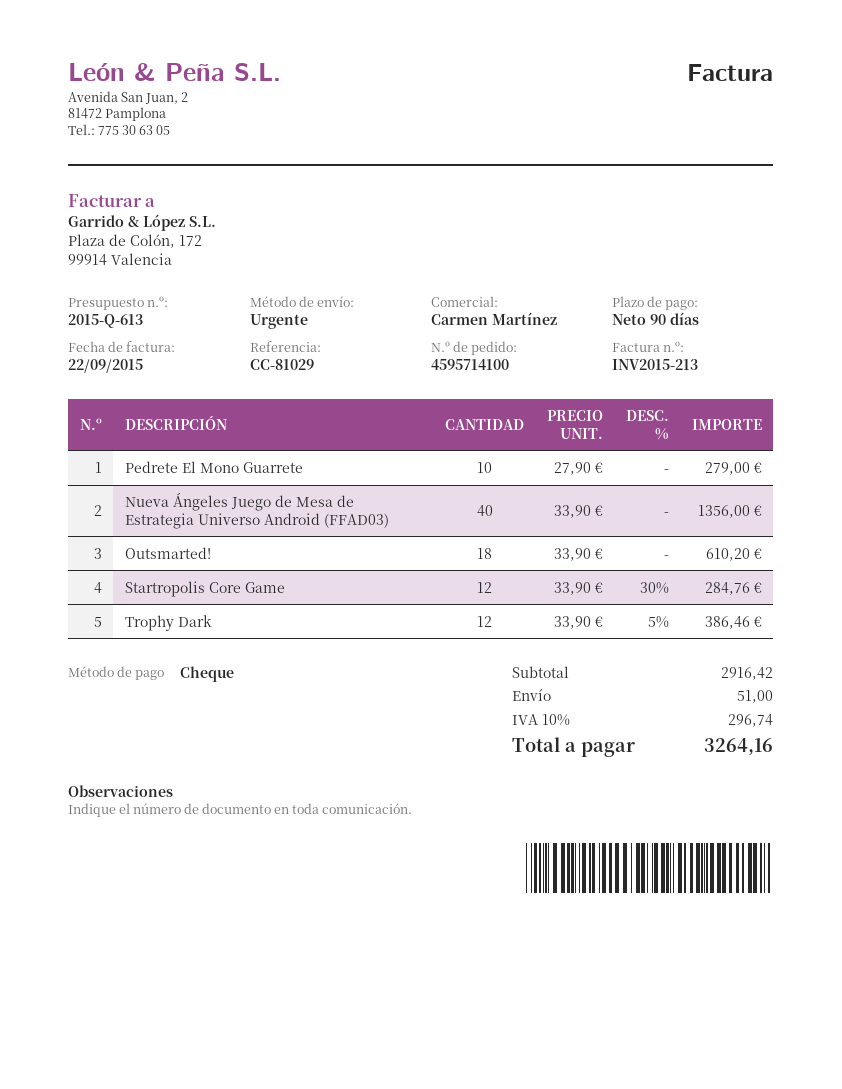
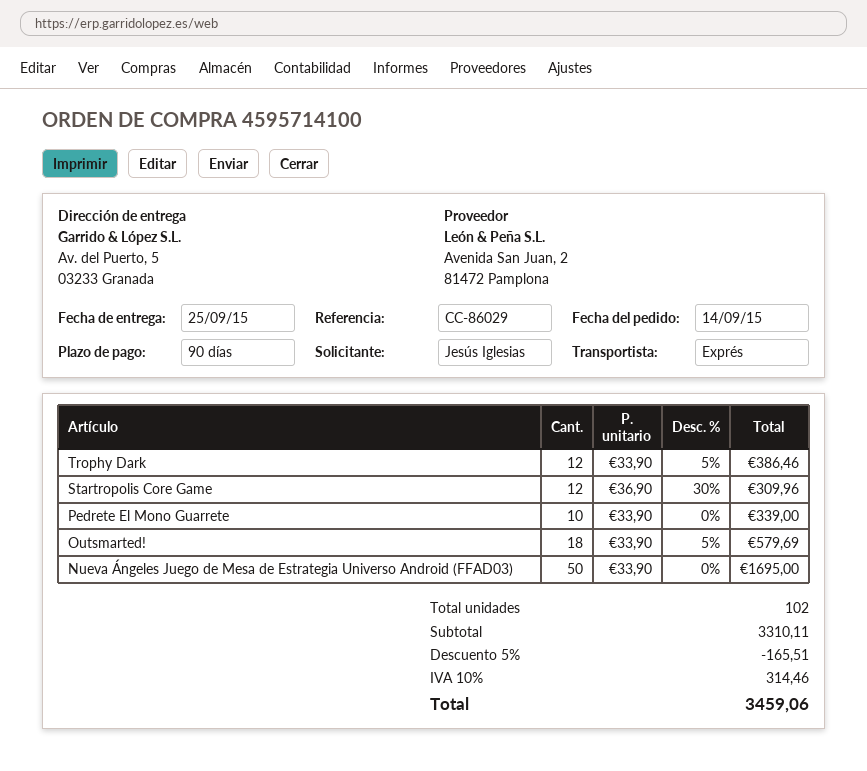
reference: CC-81029 -> CC-86029
Pedrete El Mono Guarrete: 10 x 27.90 = 279.00 -> 10 x 33.90 = 339.00
Nueva Ángeles Juego de Mesa de Estrategia Universo Android (FFAD03): 40 x 33.90 = 1356.00 -> 50 x 33.90 = 1695.00
Outsmarted!: 18 x 33.90 = 610.20 -> 18 x 33.90 - 5% = 579.69
Startropolis Core Game: 12 x 33.90 - 30% = 284.76 -> 12 x 36.90 - 30% = 309.96
subtotal: 2916.42 -> 3310.11
discount: none -> 5% = 165.51
shipping: 51.00 -> none
tax: 10% = 296.74 -> 10% = 314.46
total: 3264.16 -> 3459.06

